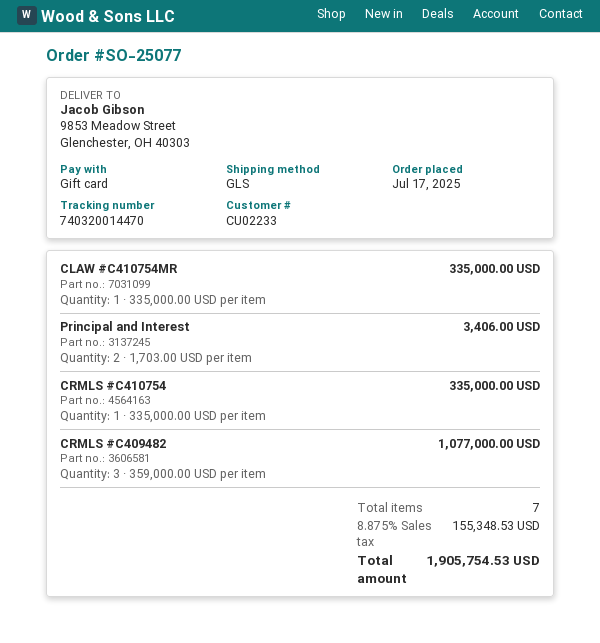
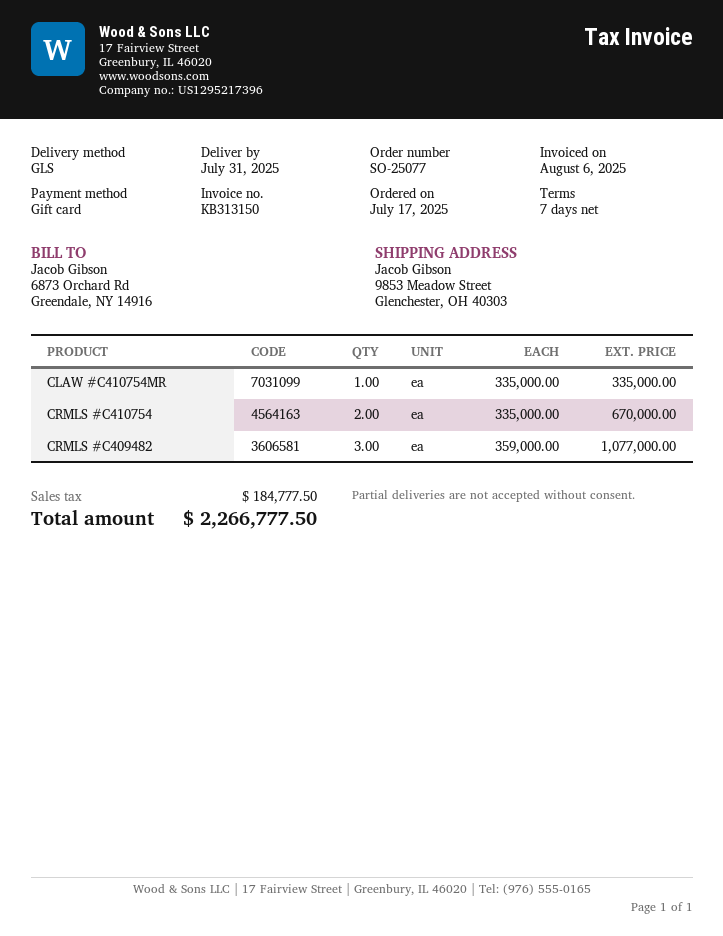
Principal and Interest: 2 x 1703.00 = 3406.00 -> none
CRMLS #C410754: 1 x 335000.00 = 335000.00 -> 2 x 335000.00 = 670000.00
tax: 155348.53 -> 184777.50
total: 1905754.53 -> 2266777.50

